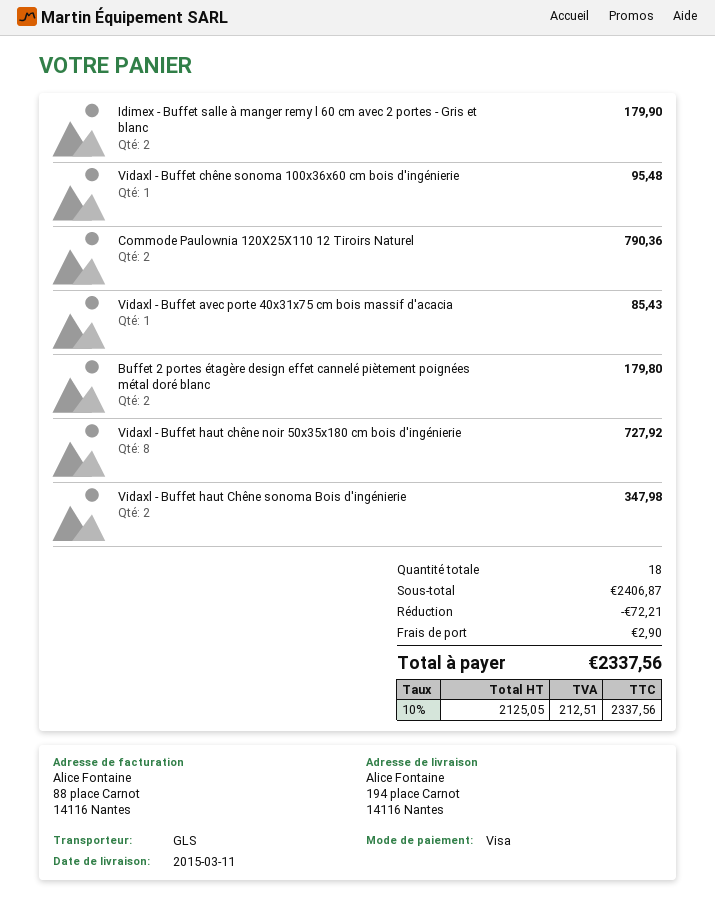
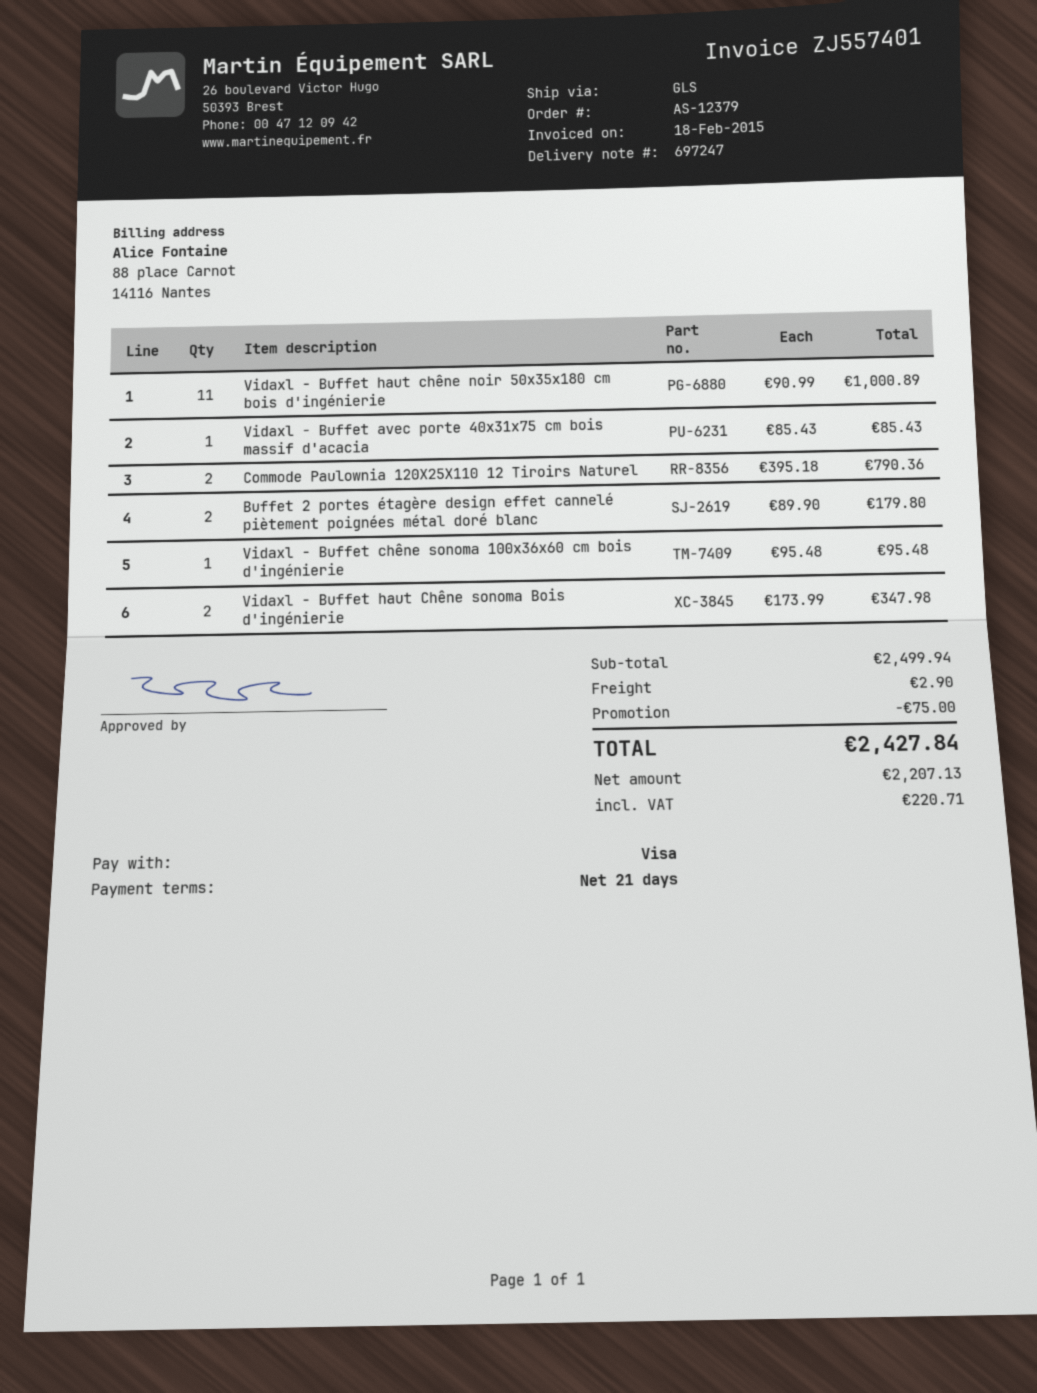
Idimex - Buffet salle à manger remy l 60 cm avec 2 portes - Gris et blanc: 2 for 179.90 -> none
Vidaxl - Buffet haut chêne noir 50x35x180 cm bois d'ingénierie: 8 for 727.92 -> 11 for 1000.89
subtotal: 2406.87 -> 2499.94
discount: 72.21 -> 75.00
net: 2125.05 -> 2207.13
tax: 212.51 -> 220.71
total: 2337.56 -> 2427.84

